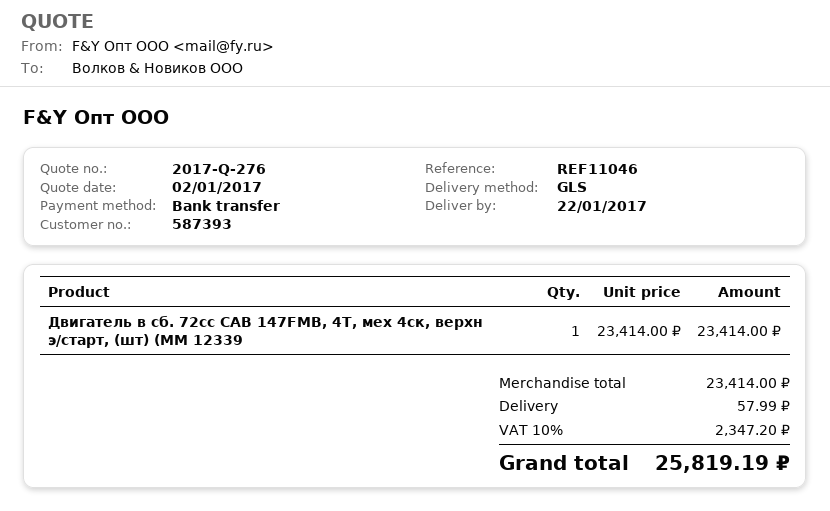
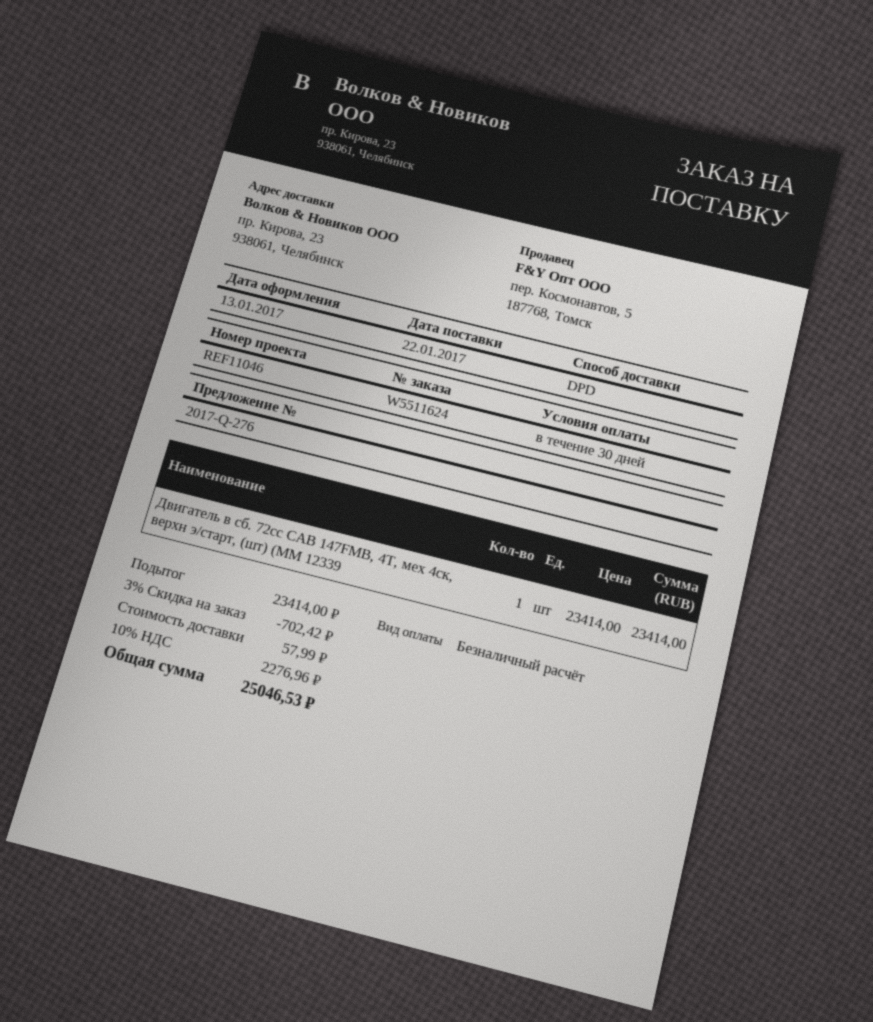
shipping method: GLS -> DPD
discount: none -> 3% = 702.42
tax: 10% = 2347.20 -> 10% = 2276.96
total: 25819.19 -> 25046.53

